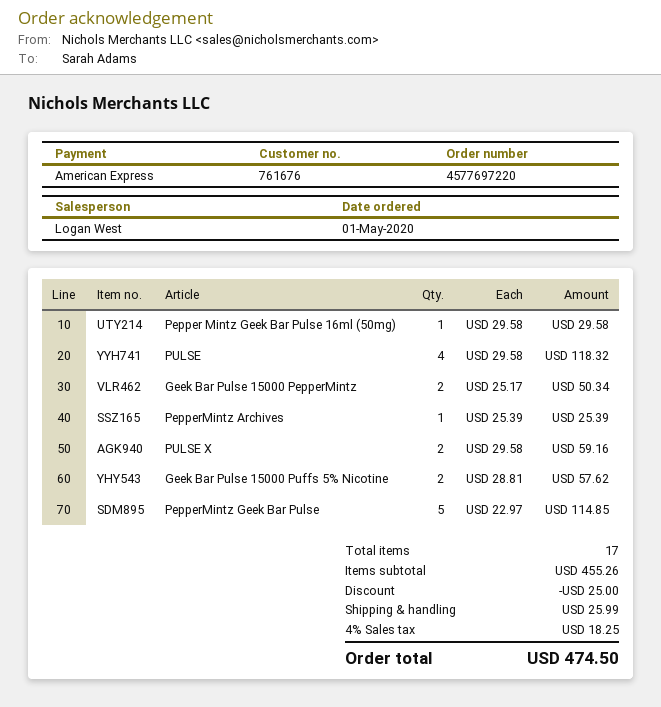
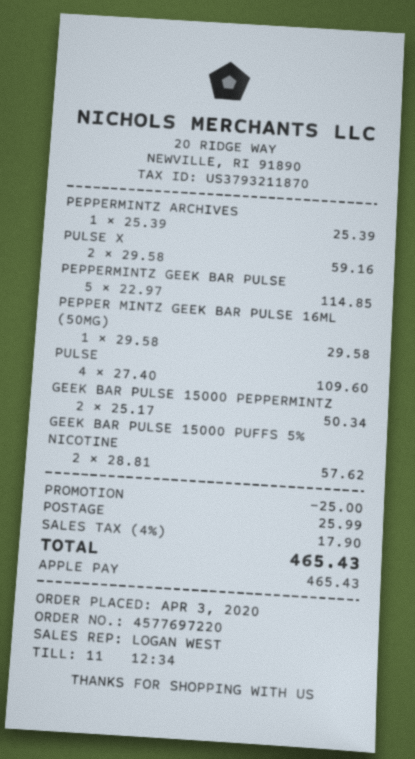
order date: 2020-05-01 -> 2020-04-03
payment method: American Express -> Apple Pay
PULSE: 4 x 29.58 = 118.32 -> 4 x 27.40 = 109.60
tax: 4% = 18.25 -> 4% = 17.90
total: 474.50 -> 465.43

